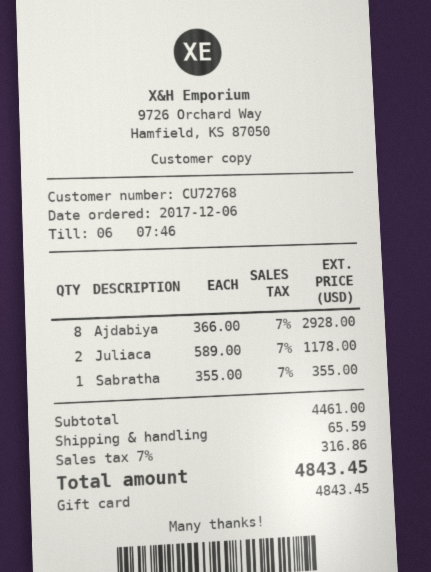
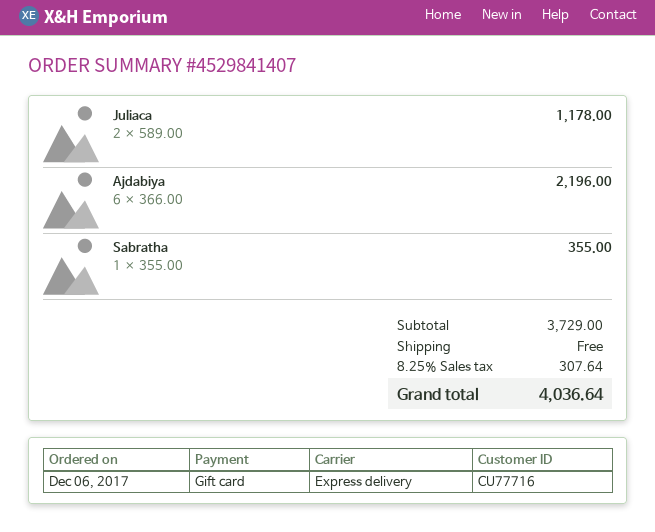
customer number: CU72768 -> CU77716
Ajdabiya: 8 x 366.00 = 2928.00 -> 6 x 366.00 = 2196.00
subtotal: 4461.00 -> 3729.00
shipping: 65.59 -> 0.00
tax: 7% = 316.86 -> 8.25% = 307.64
total: 4843.45 -> 4036.64

